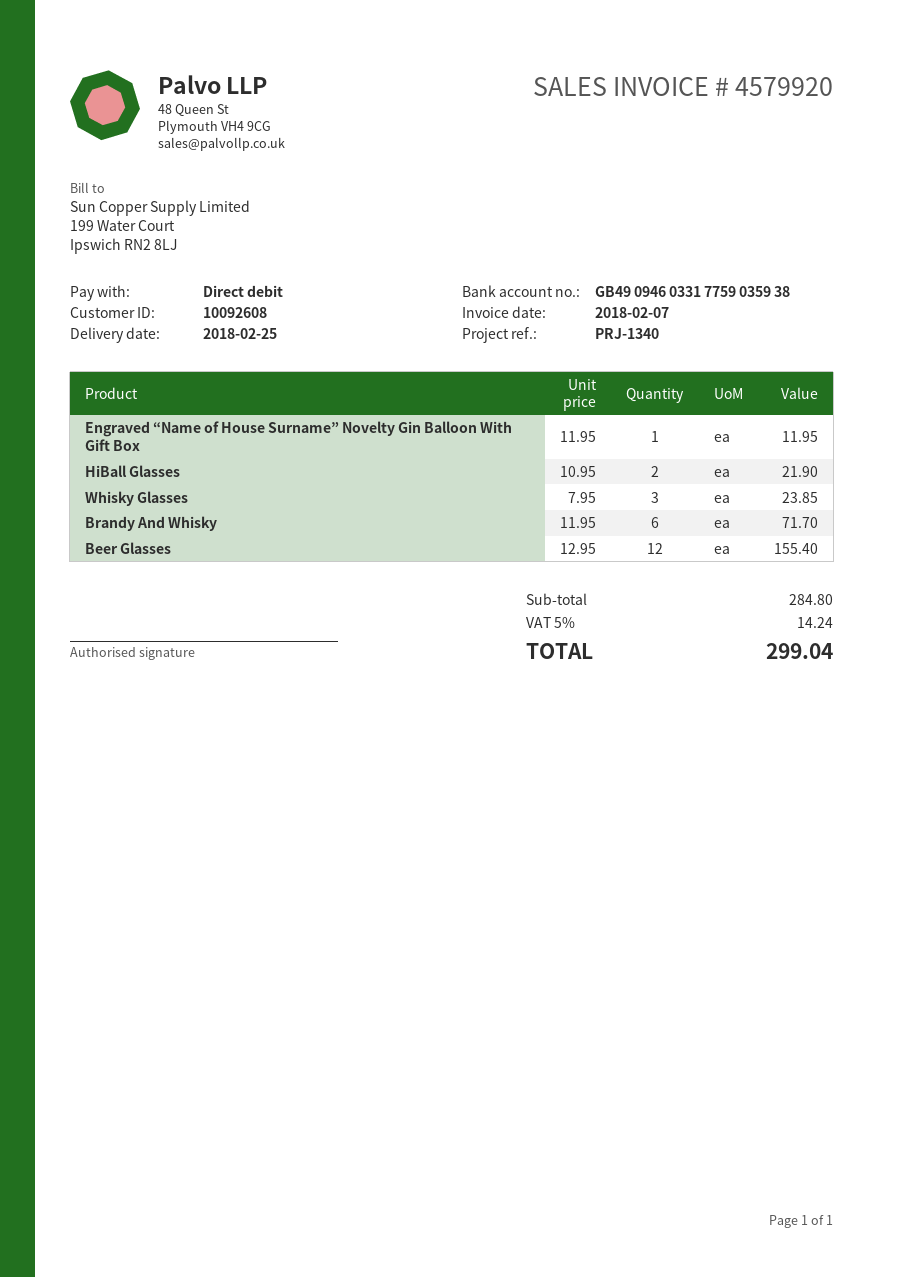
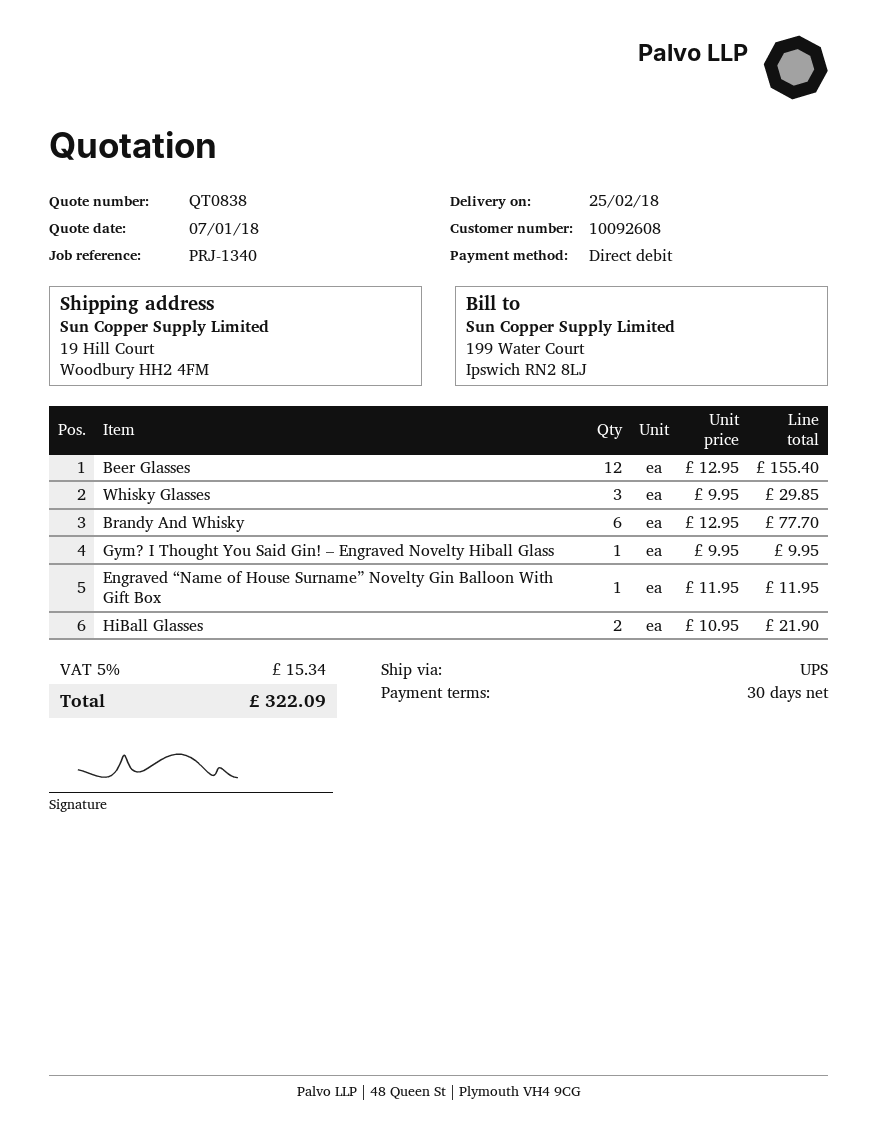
Whisky Glasses: 3 x 7.95 = 23.85 -> 3 x 9.95 = 29.85
Brandy And Whisky: 6 x 11.95 = 71.70 -> 6 x 12.95 = 77.70
Gym? I Thought You Said Gin! – Engraved Novelty Hiball Glass: none -> 1 x 9.95 = 9.95
tax: 5% = 14.24 -> 5% = 15.34
total: 299.04 -> 322.09

